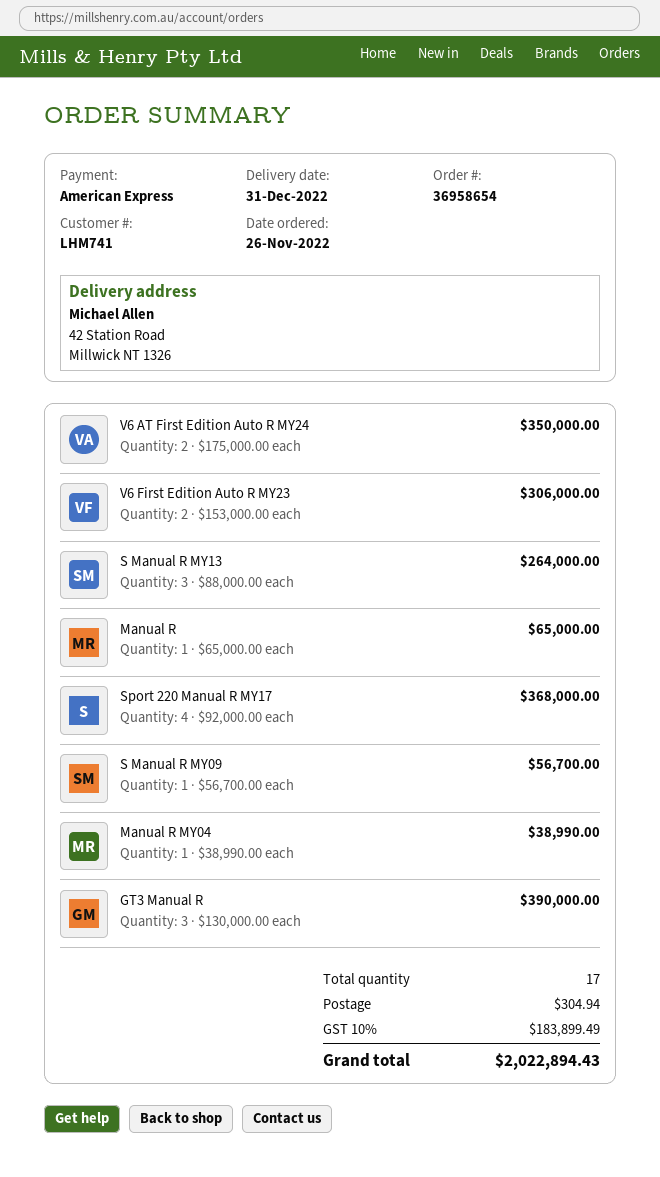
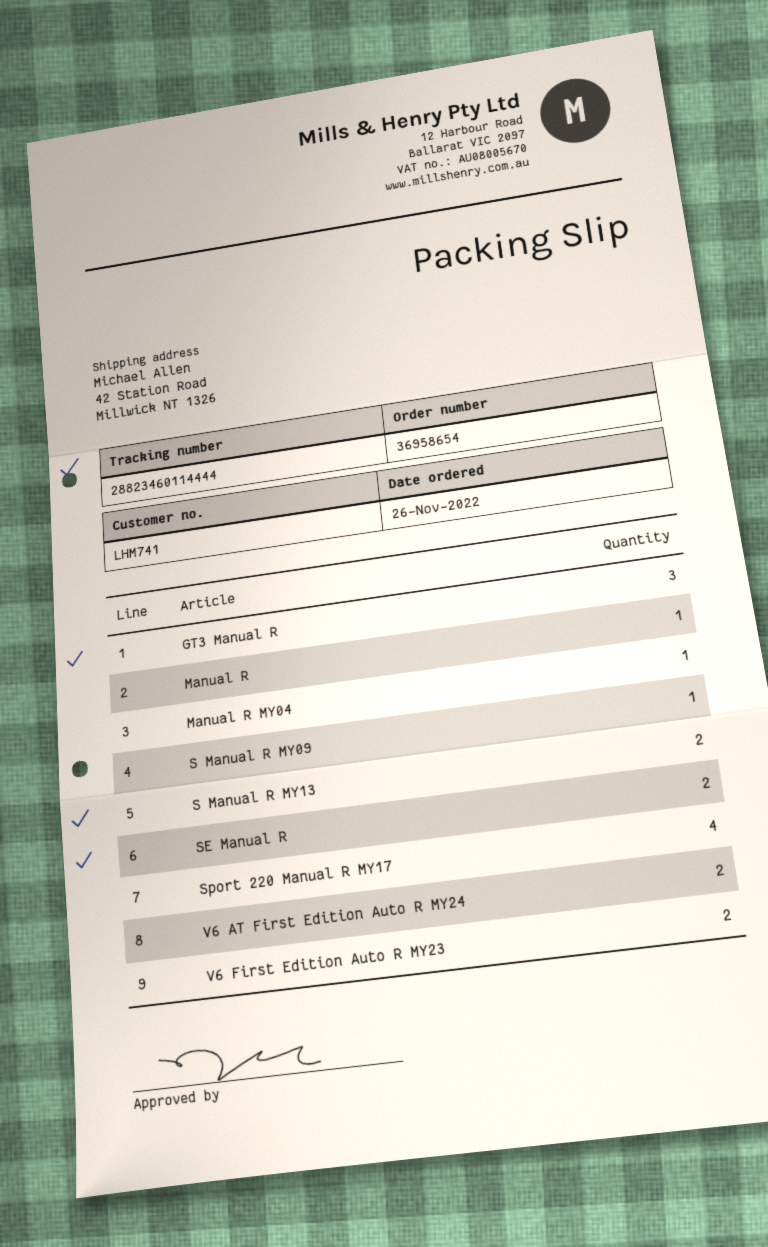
S Manual R MY13: 3 -> 2
SE Manual R: none -> 2

